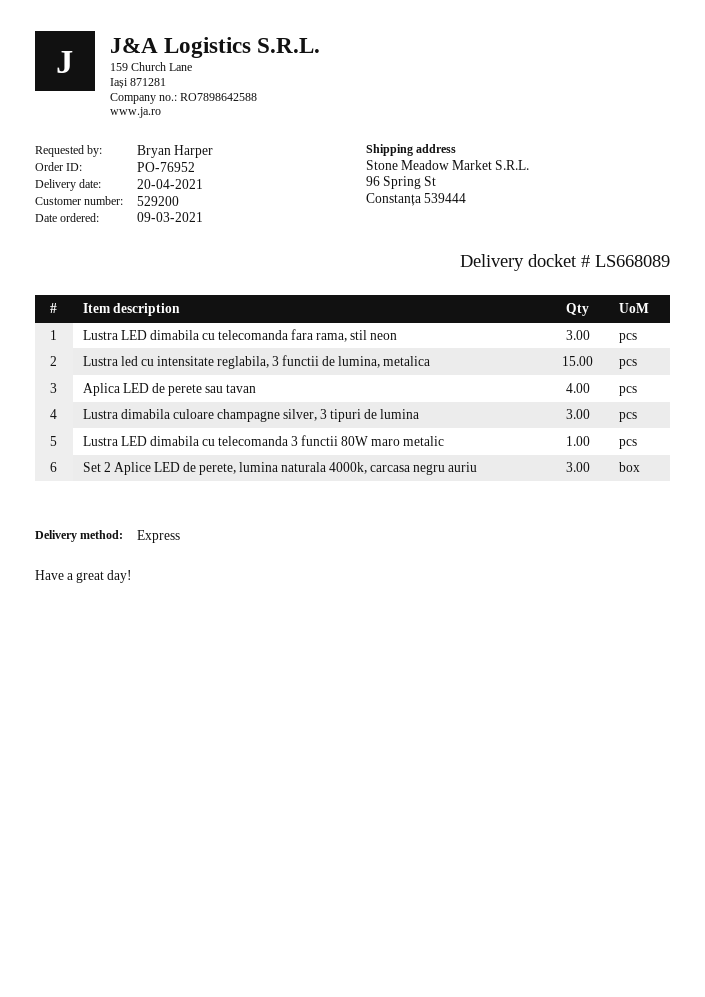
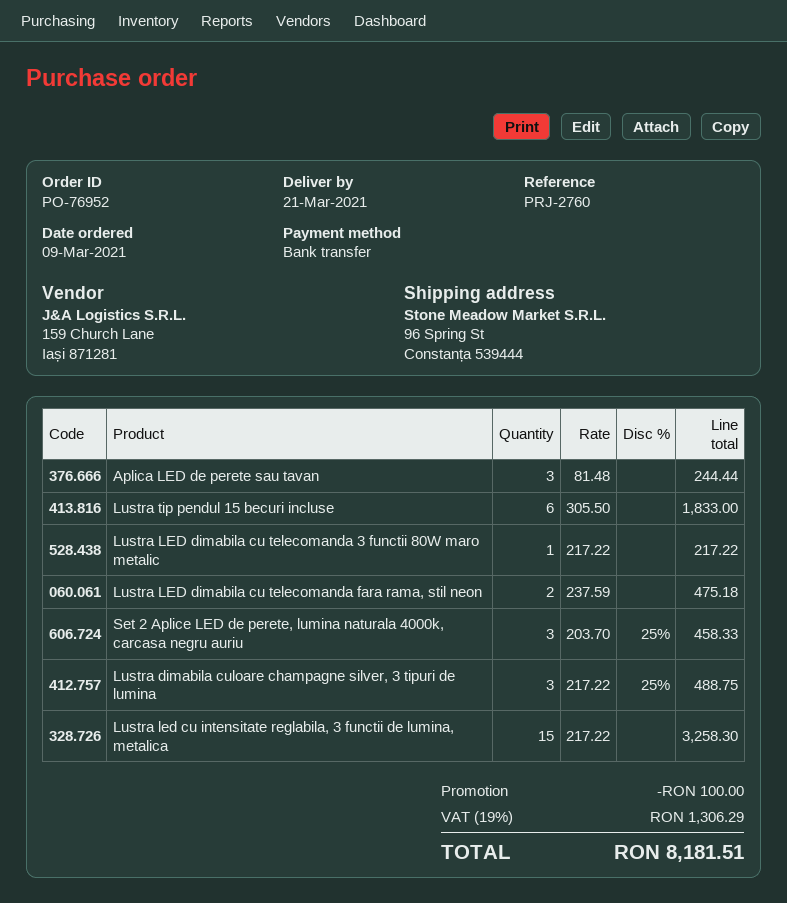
delivery date: 2021-04-20 -> 2021-03-21
Lustra LED dimabila cu telecomanda fara rama, stil neon: 3 -> 2
Aplica LED de perete sau tavan: 4 -> 3
Lustra tip pendul 15 becuri incluse: none -> 6

